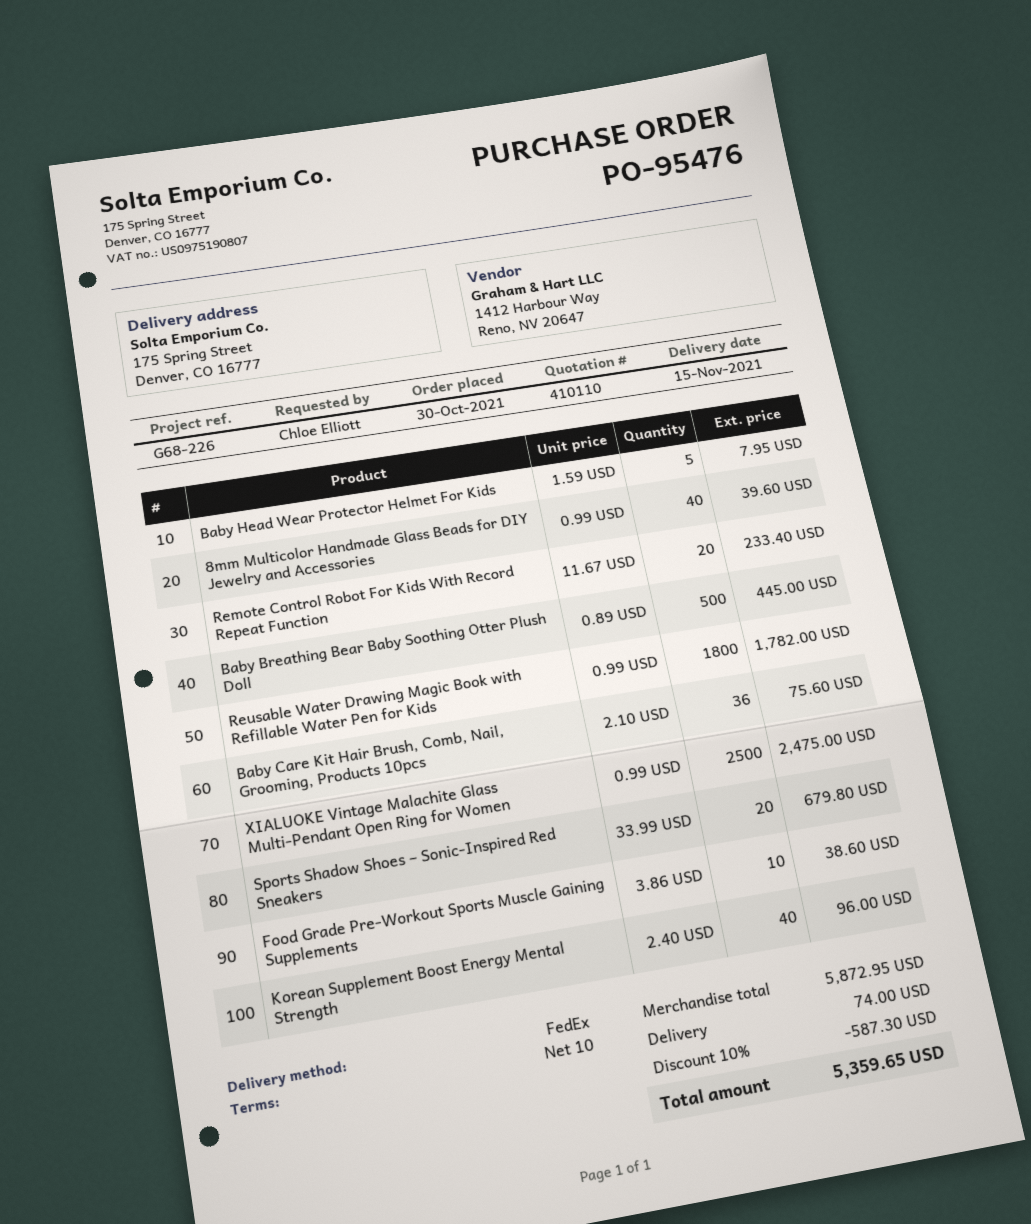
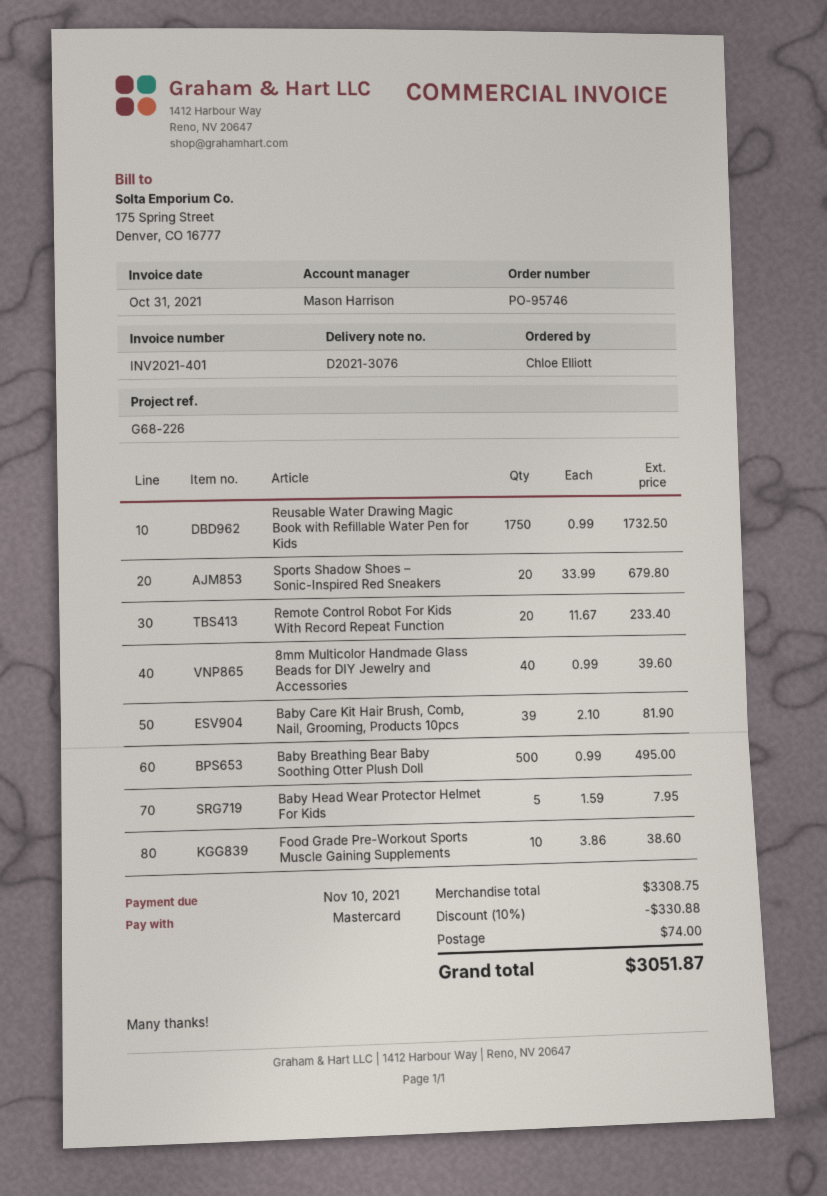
order number: PO-95476 -> PO-95746
Baby Breathing Bear Baby Soothing Otter Plush Doll: 500 x 0.89 = 445.00 -> 500 x 0.99 = 495.00
Reusable Water Drawing Magic Book with Refillable Water Pen for Kids: 1800 x 0.99 = 1782.00 -> 1750 x 0.99 = 1732.50
Baby Care Kit Hair Brush, Comb, Nail, Grooming, Products 10pcs: 36 x 2.10 = 75.60 -> 39 x 2.10 = 81.90
XIALUOKE Vintage Malachite Glass Multi-Pendant Open Ring for Women: 2500 x 0.99 = 2475.00 -> none
Korean Supplement Boost Energy Mental Strength: 40 x 2.40 = 96.00 -> none
subtotal: 5872.95 -> 3308.75
discount: 10% = 587.30 -> 10% = 330.88
total: 5359.65 -> 3051.87

